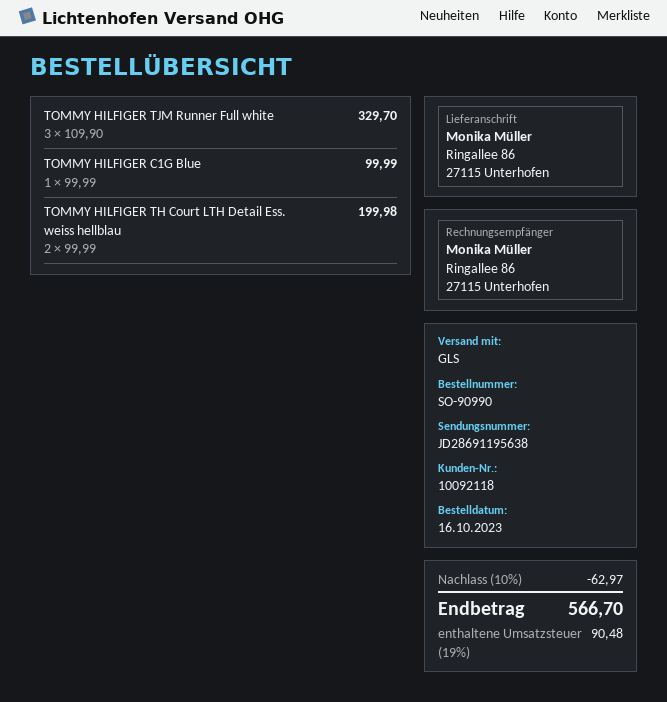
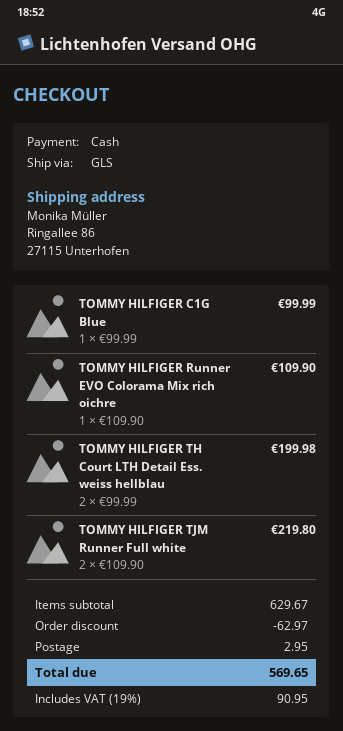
TOMMY HILFIGER TJM Runner Full white: 3 x 109.90 = 329.70 -> 2 x 109.90 = 219.80
TOMMY HILFIGER Runner EVO Colorama Mix rich oichre: none -> 1 x 109.90 = 109.90
shipping: none -> 2.95
tax: 19% = 90.48 -> 19% = 90.95
total: 566.70 -> 569.65

